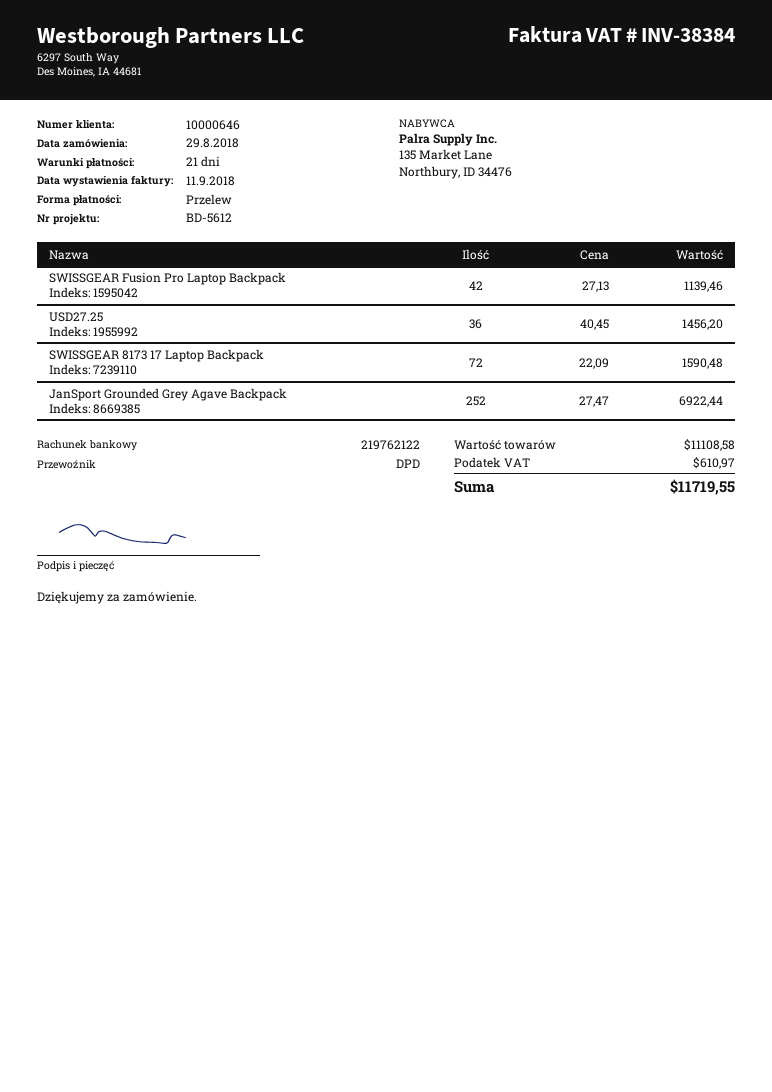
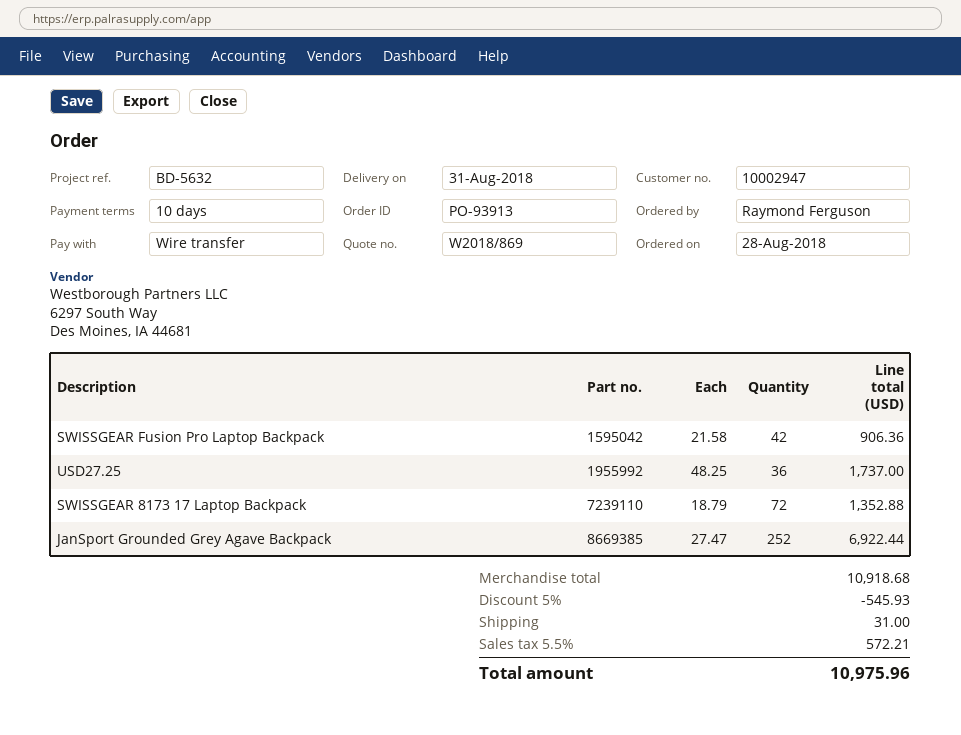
order date: 2018-08-29 -> 2018-08-28
payment terms: 21 days -> 10 days
customer number: 10000646 -> 10002947
reference: BD-5612 -> BD-5632
SWISSGEAR Fusion Pro Laptop Backpack: 42 x 27.13 = 1139.46 -> 42 x 21.58 = 906.36
USD27.25: 36 x 40.45 = 1456.20 -> 36 x 48.25 = 1737.00
SWISSGEAR 8173 17 Laptop Backpack: 72 x 22.09 = 1590.48 -> 72 x 18.79 = 1352.88
subtotal: 11108.58 -> 10918.68
discount: none -> 5% = 545.93
shipping: none -> 31.00
tax: 610.97 -> 572.21
total: 11719.55 -> 10975.96

